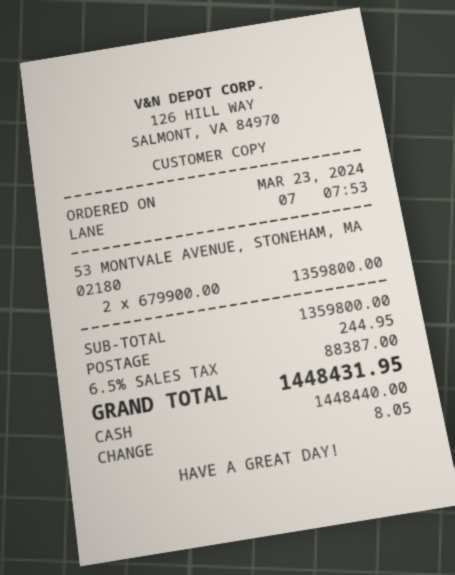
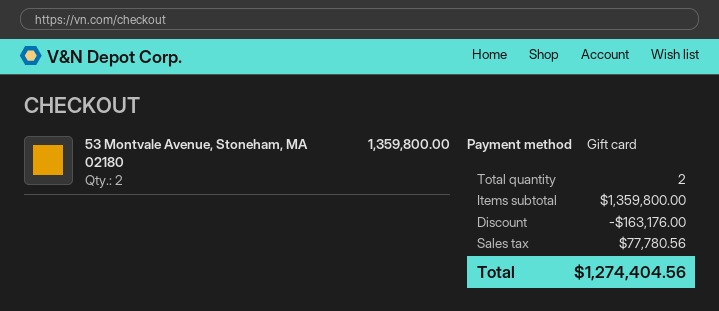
payment method: cash -> gift card
discount: none -> 163176.00
shipping: 244.95 -> none
tax: 88387.00 -> 77780.56
total: 1448431.95 -> 1274404.56

